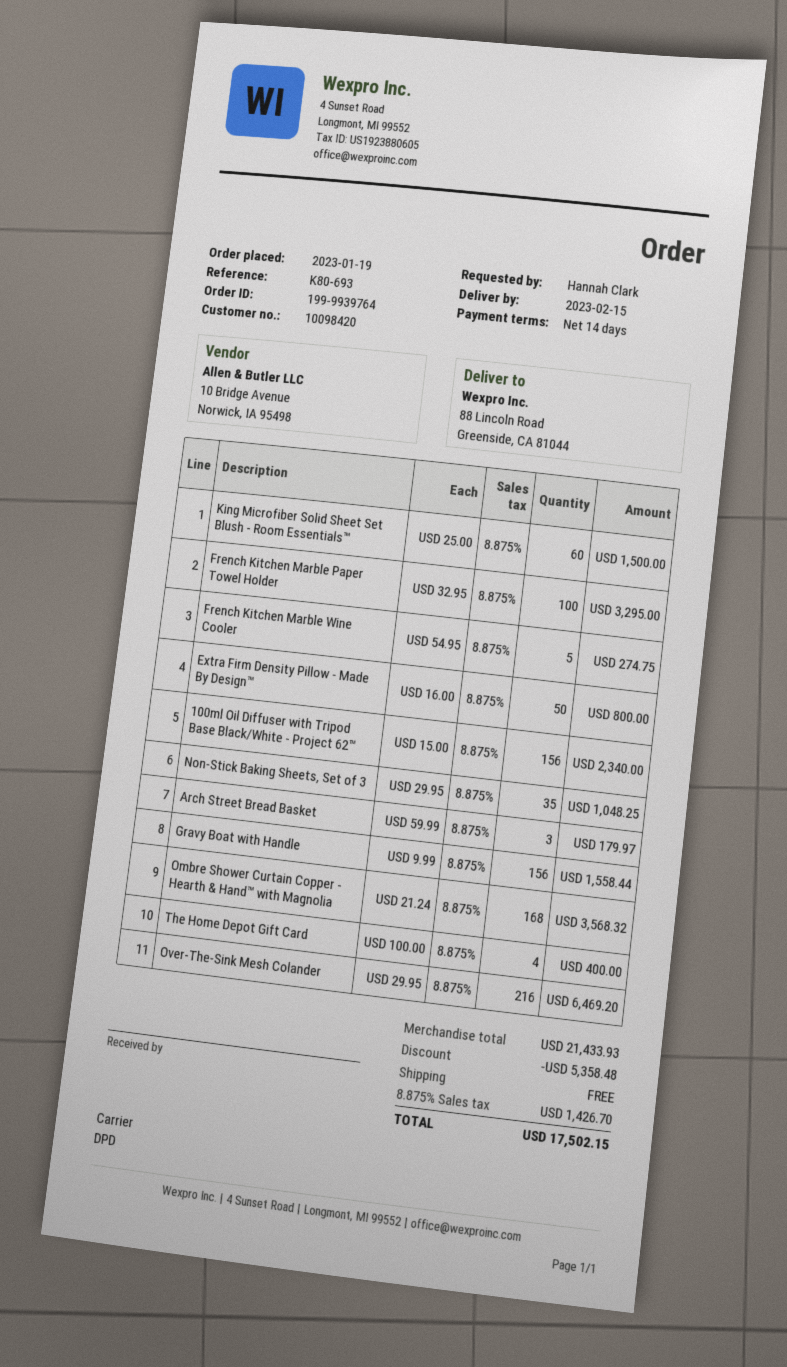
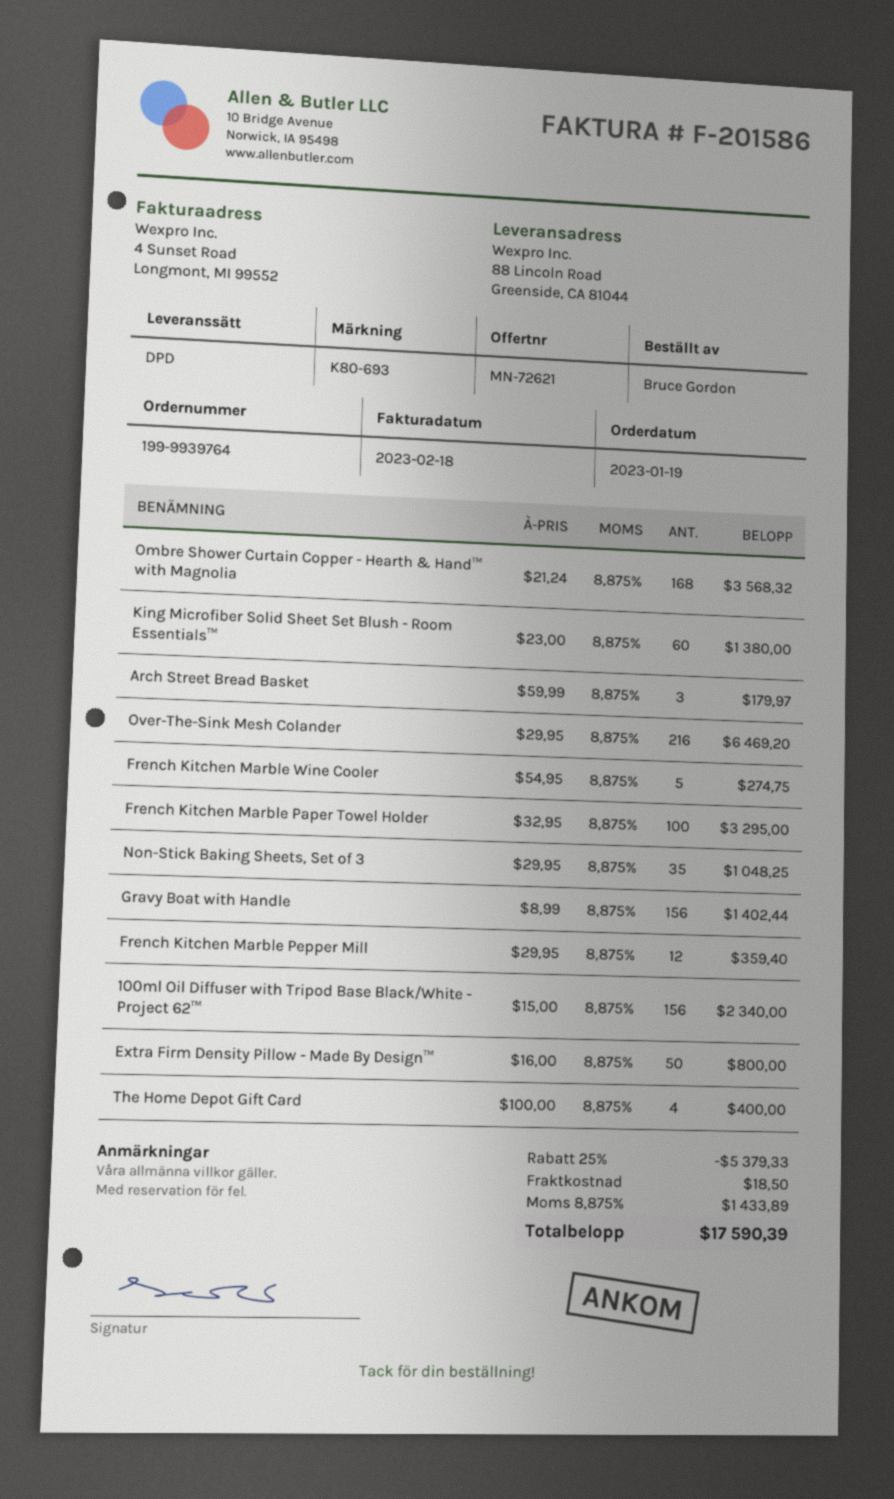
ordered by: Hannah Clark -> Bruce Gordon
King Microfiber Solid Sheet Set Blush - Room Essentials™: 60 x 25.00 = 1500.00 -> 60 x 23.00 = 1380.00
Gravy Boat with Handle: 156 x 9.99 = 1558.44 -> 156 x 8.99 = 1402.44
French Kitchen Marble Pepper Mill: none -> 12 x 29.95 = 359.40
discount: 5358.48 -> 5379.33
shipping: 0.00 -> 18.50
tax: 8.875% = 1426.70 -> 8.875% = 1433.89
total: 17502.15 -> 17590.39

